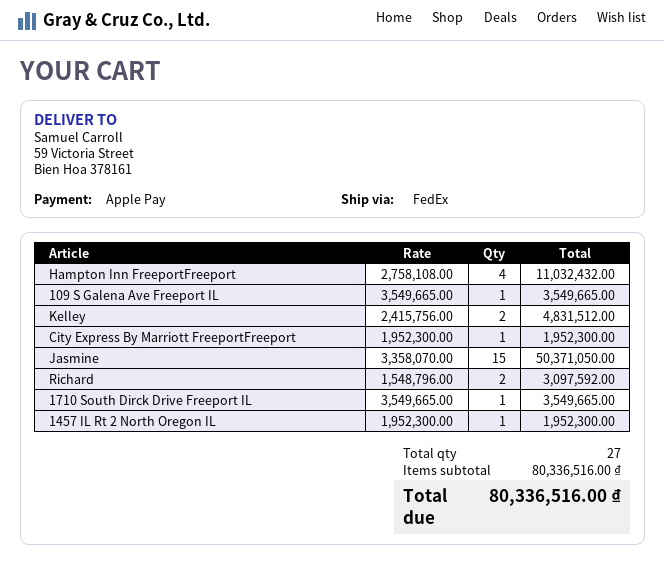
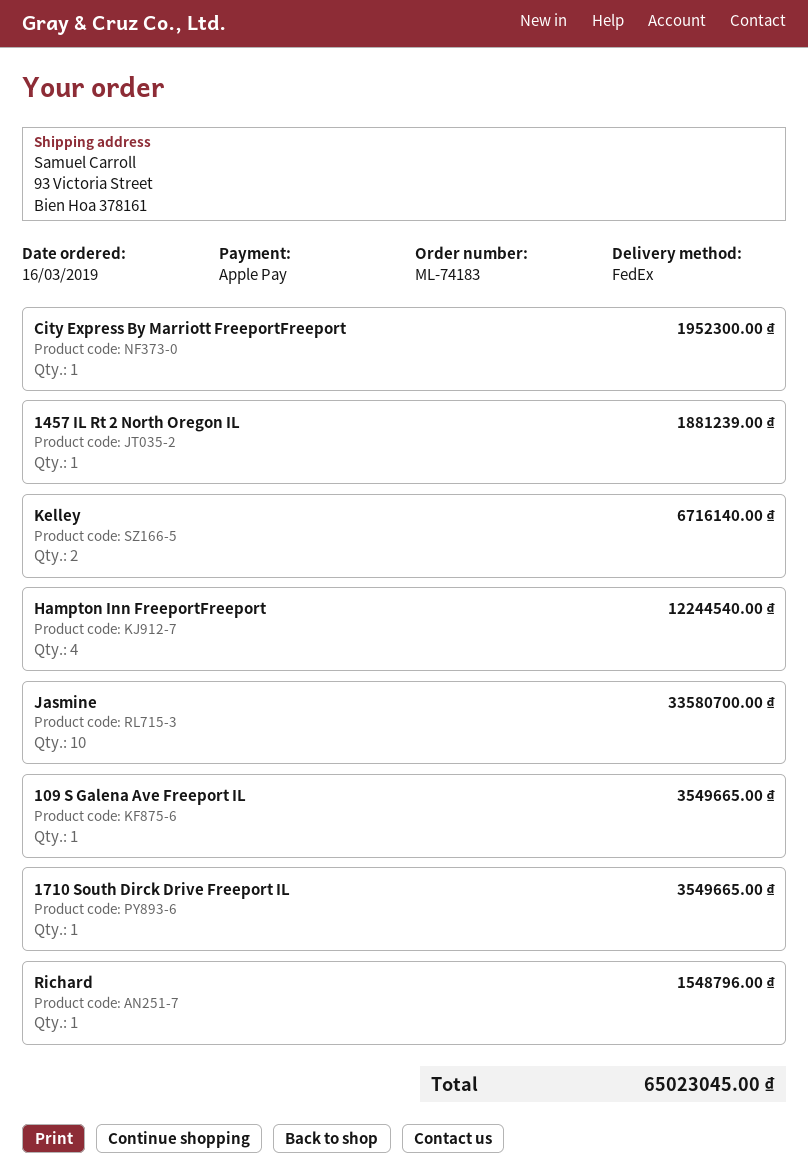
ship to: 59 Victoria Street, Bien Hoa 378161 -> 93 Victoria Street, Bien Hoa 378161
Hampton Inn FreeportFreeport: 4 for 11032432.00 -> 4 for 12244540.00
Kelley: 2 for 4831512.00 -> 2 for 6716140.00
Jasmine: 15 for 50371050.00 -> 10 for 33580700.00
Richard: 2 for 3097592.00 -> 1 for 1548796.00
1457 IL Rt 2 North Oregon IL: 1 for 1952300.00 -> 1 for 1881239.00
total: 80336516.00 -> 65023045.00

